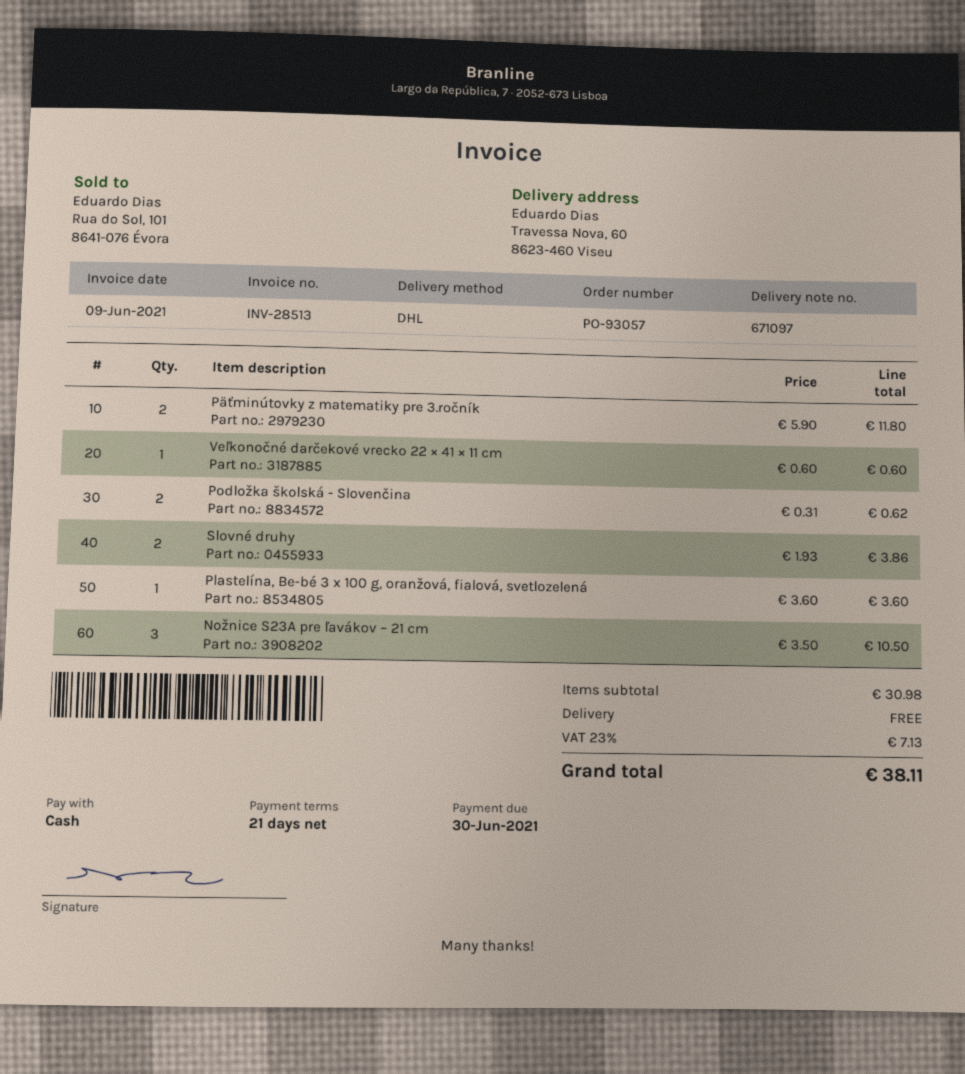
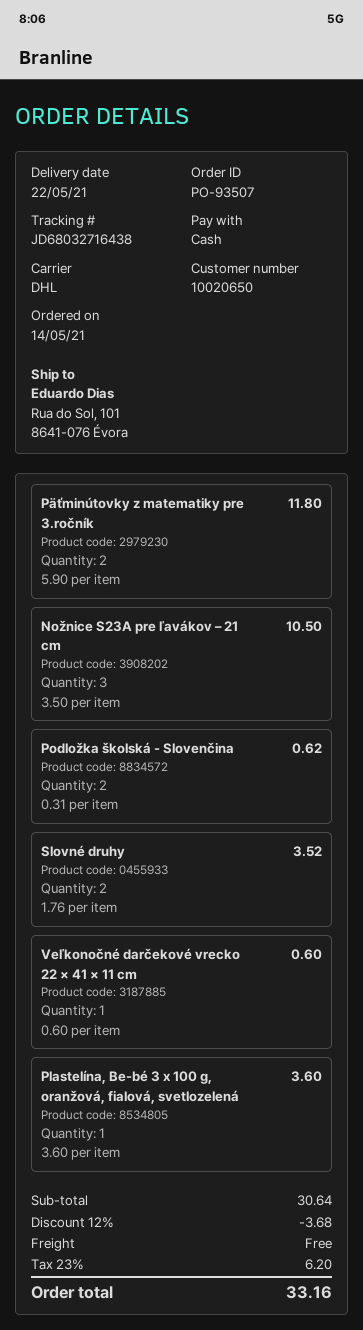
order number: PO-93057 -> PO-93507
ship to: Travessa Nova, 60, 8623-460 Viseu -> Rua do Sol, 101, 8641-076 Évora
Slovné druhy: 2 x 1.93 = 3.86 -> 2 x 1.76 = 3.52
subtotal: 30.98 -> 30.64
discount: none -> 12% = 3.68
tax: 23% = 7.13 -> 23% = 6.20
total: 38.11 -> 33.16

